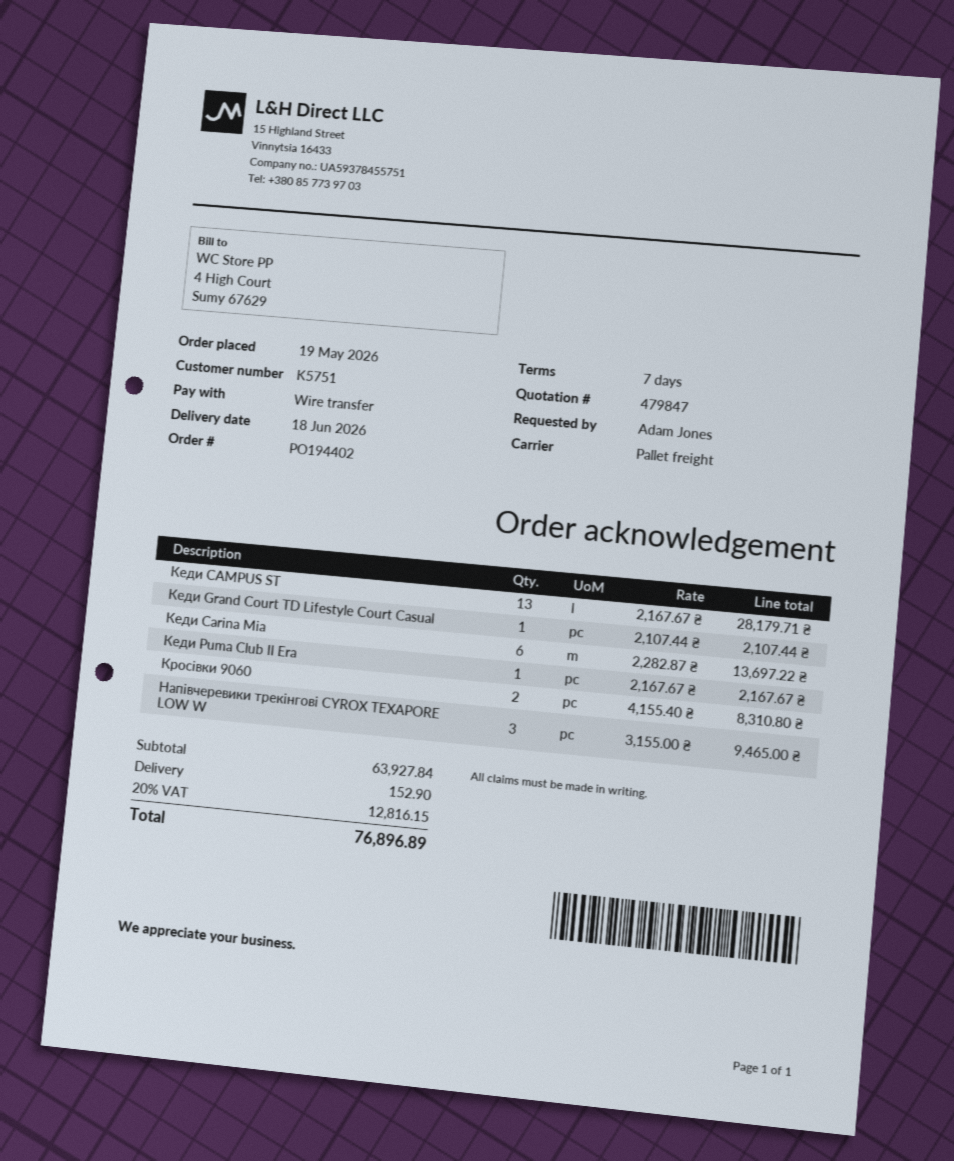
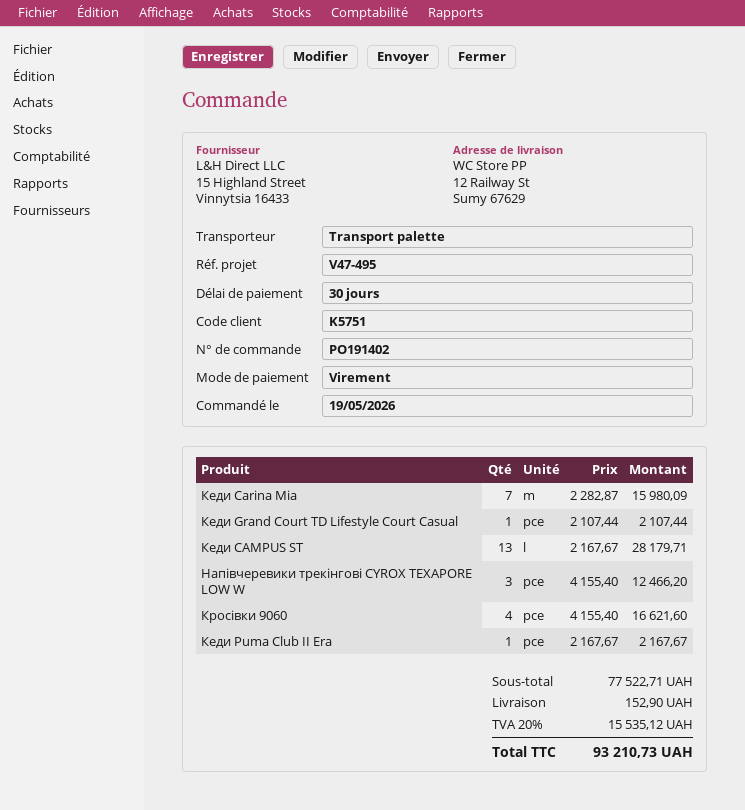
order number: PO194402 -> PO191402
payment terms: 7 days -> 30 days
Кеди Carina Mia: 6 x 2282.87 = 13697.22 -> 7 x 2282.87 = 15980.09
Кросівки 9060: 2 x 4155.40 = 8310.80 -> 4 x 4155.40 = 16621.60
Напівчеревики трекінгові CYROX TEXAPORE LOW W: 3 x 3155.00 = 9465.00 -> 3 x 4155.40 = 12466.20
subtotal: 63927.84 -> 77522.71
tax: 20% = 12816.15 -> 20% = 15535.12
total: 76896.89 -> 93210.73

